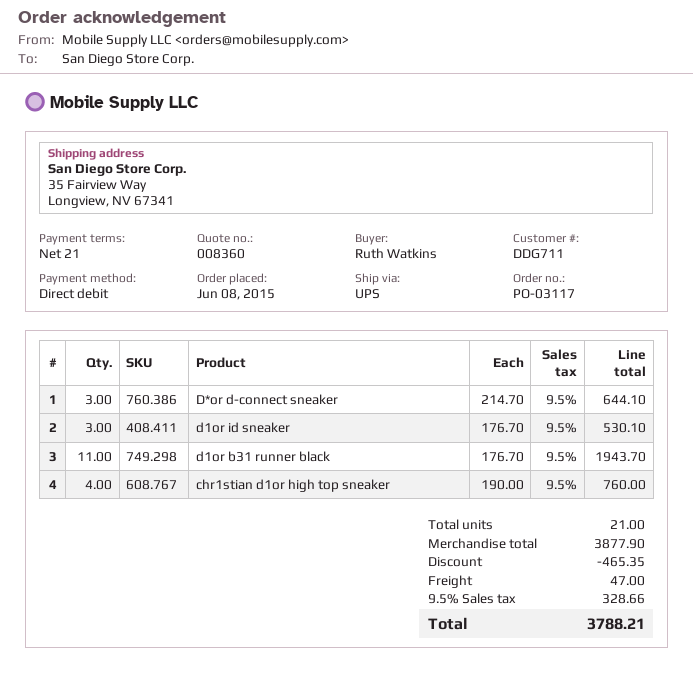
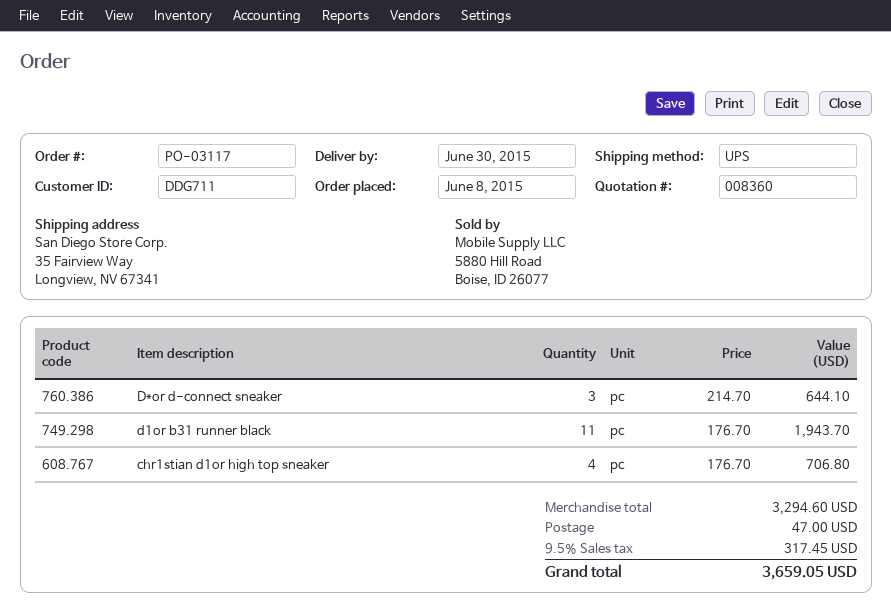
d1or id sneaker: 3 x 176.70 = 530.10 -> none
chr1stian d1or high top sneaker: 4 x 190.00 = 760.00 -> 4 x 176.70 = 706.80
subtotal: 3877.90 -> 3294.60
discount: 465.35 -> none
tax: 9.5% = 328.66 -> 9.5% = 317.45
total: 3788.21 -> 3659.05

